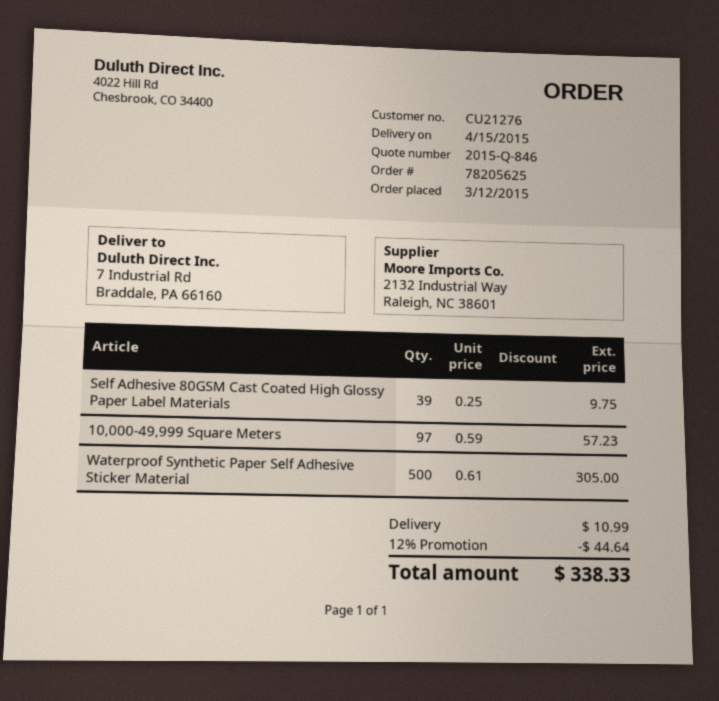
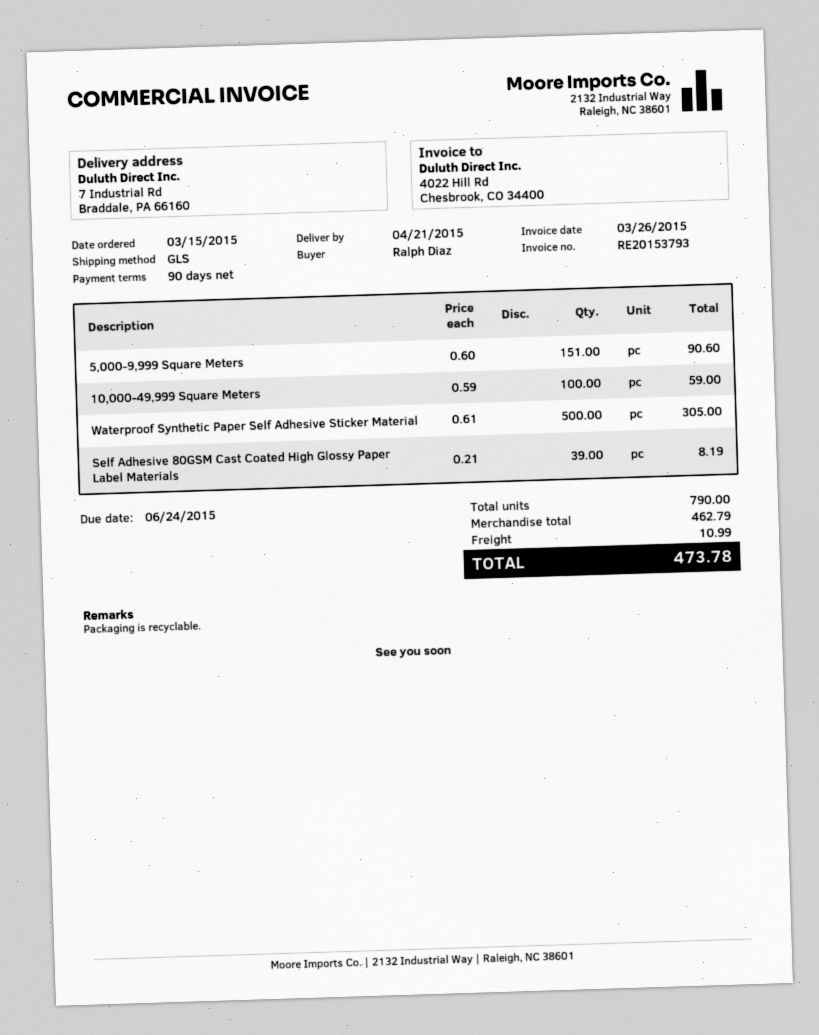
order date: 2015-03-12 -> 2015-03-15
delivery date: 2015-04-15 -> 2015-04-21
Self Adhesive 80GSM Cast Coated High Glossy Paper Label Materials: 39 x 0.25 = 9.75 -> 39 x 0.21 = 8.19
10,000-49,999 Square Meters: 97 x 0.59 = 57.23 -> 100 x 0.59 = 59.00
5,000-9,999 Square Meters: none -> 151 x 0.60 = 90.60
discount: 12% = 44.64 -> none
total: 338.33 -> 473.78

